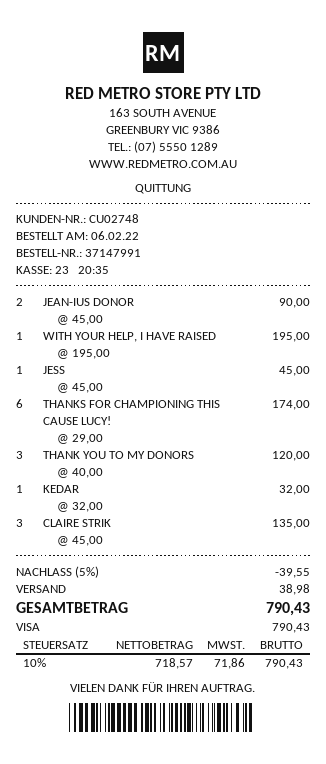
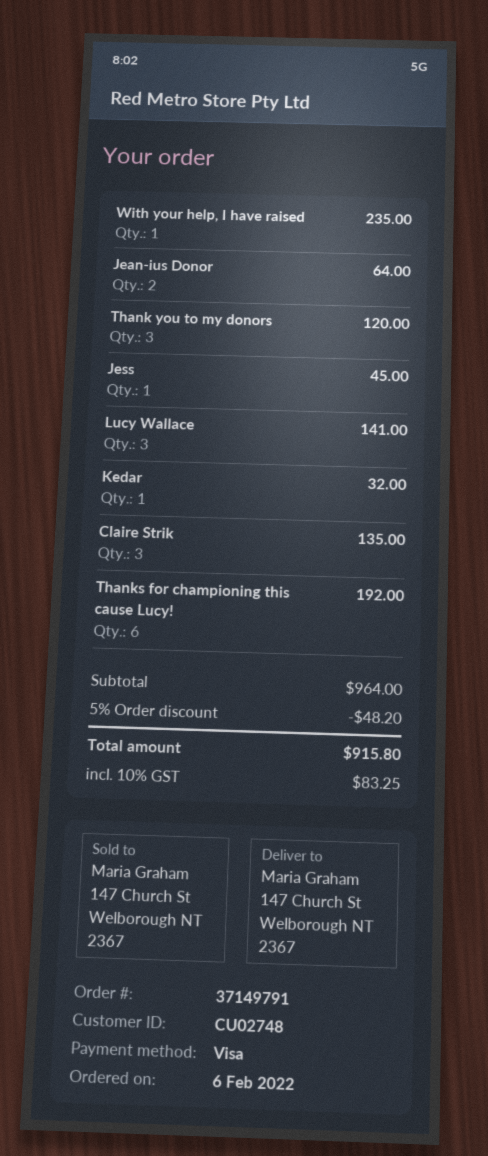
order number: 37147991 -> 37149791
JEAN-IUS DONOR: 2 for 90.00 -> 2 for 64.00
WITH YOUR HELP, I HAVE RAISED: 1 for 195.00 -> 1 for 235.00
THANKS FOR CHAMPIONING THIS CAUSE LUCY!: 6 for 174.00 -> 6 for 192.00
Lucy Wallace: none -> 3 for 141.00
discount: 5% = 39.55 -> 5% = 48.20
shipping: 38.98 -> none
tax: 10% = 71.86 -> 10% = 83.25
total: 790.43 -> 915.80

